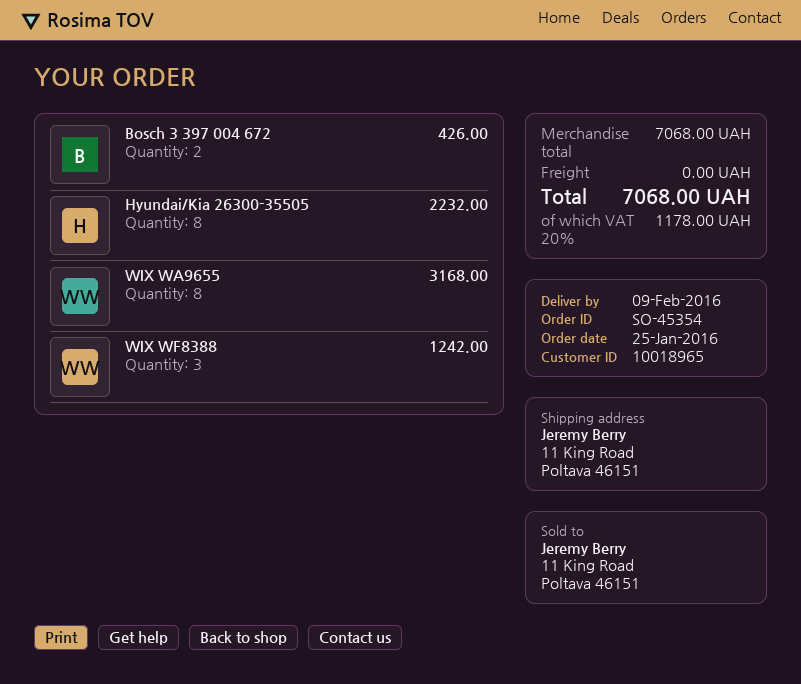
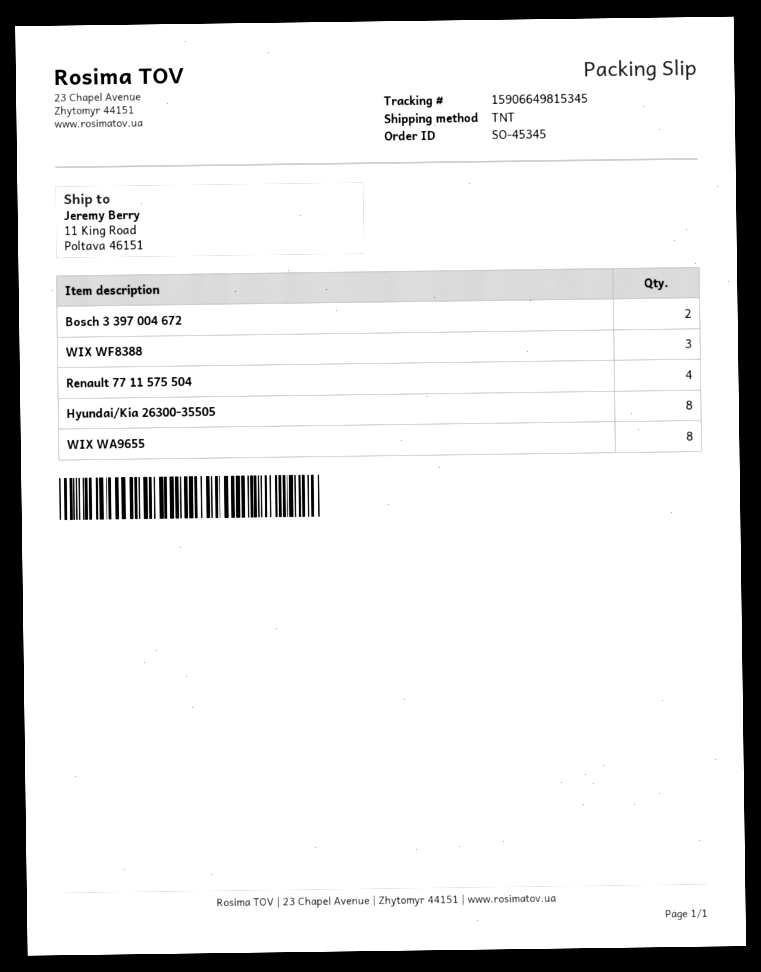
order number: SO-45354 -> SO-45345
Renault 77 11 575 504: none -> 4

